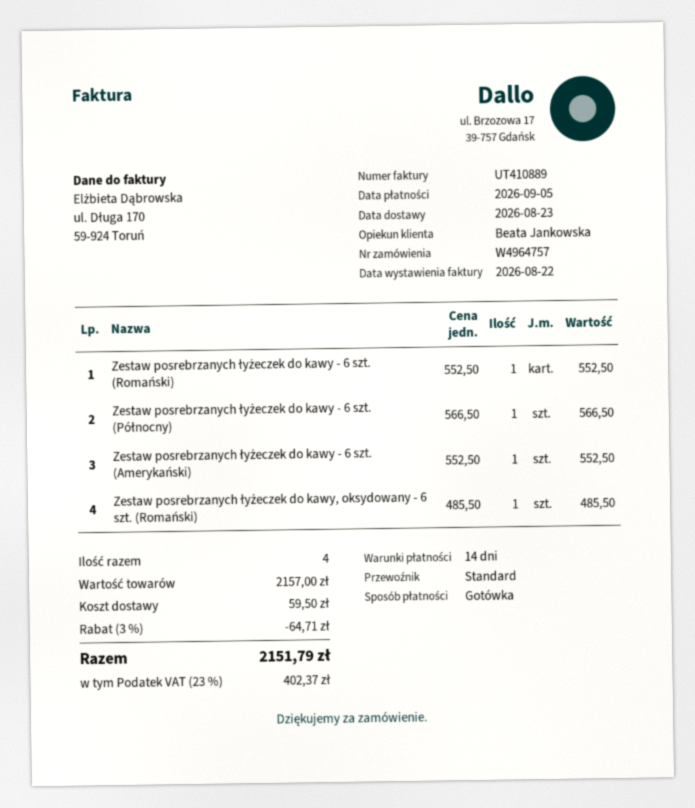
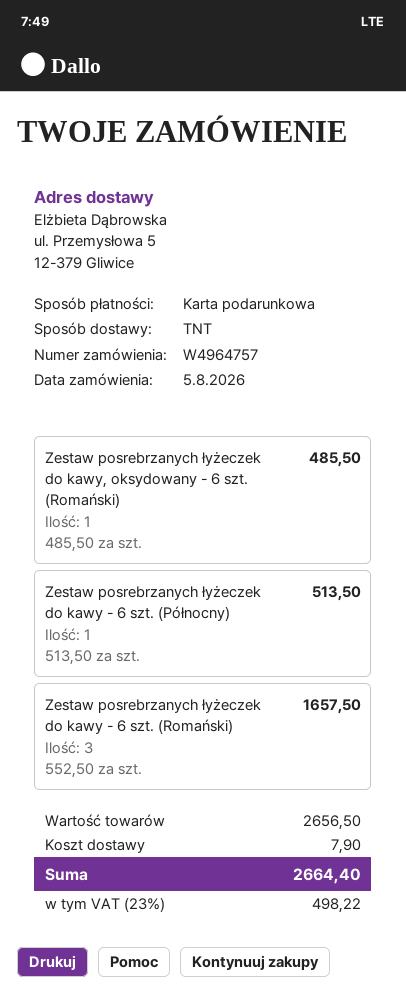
payment method: cash -> gift card
shipping method: standard -> TNT
Zestaw posrebrzanych łyżeczek do kawy - 6 szt. (Romański): 1 x 552.50 = 552.50 -> 3 x 552.50 = 1657.50
Zestaw posrebrzanych łyżeczek do kawy - 6 szt. (Północny): 1 x 566.50 = 566.50 -> 1 x 513.50 = 513.50
Zestaw posrebrzanych łyżeczek do kawy - 6 szt. (Amerykański): 1 x 552.50 = 552.50 -> none
subtotal: 2157.00 -> 2656.50
discount: 3% = 64.71 -> none
shipping: 59.50 -> 7.90
tax: 23% = 402.37 -> 23% = 498.22
total: 2151.79 -> 2664.40

